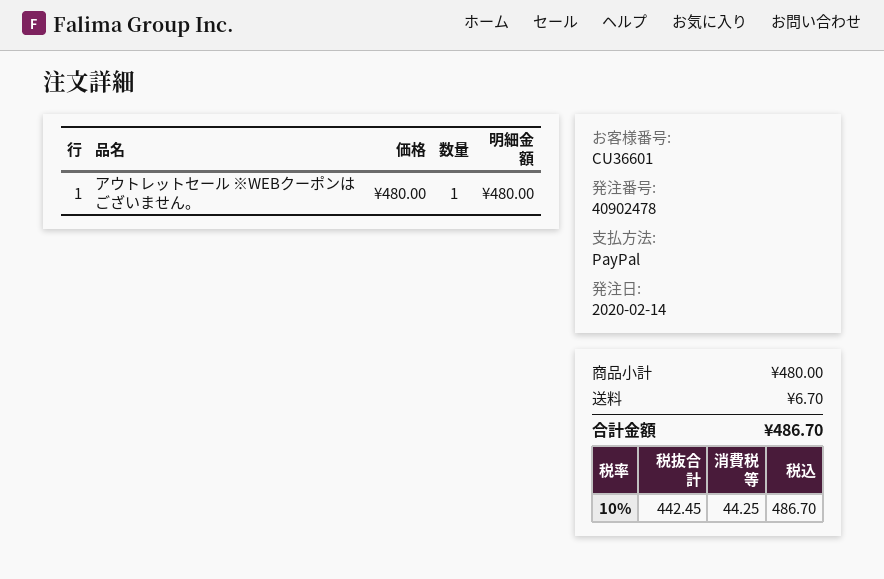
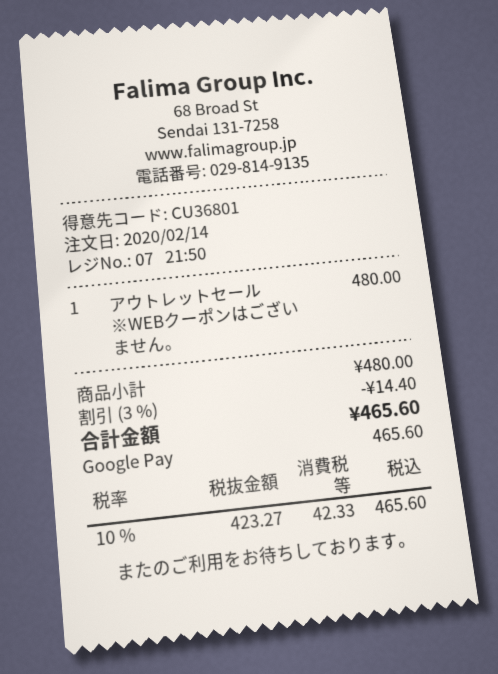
customer number: CU36601 -> CU36801
payment method: PayPal -> Google Pay
discount: none -> 3% = 14.40
shipping: 6.70 -> none
net: 442.45 -> 423.27
tax: 10% = 44.25 -> 10% = 42.33
total: 486.70 -> 465.60

